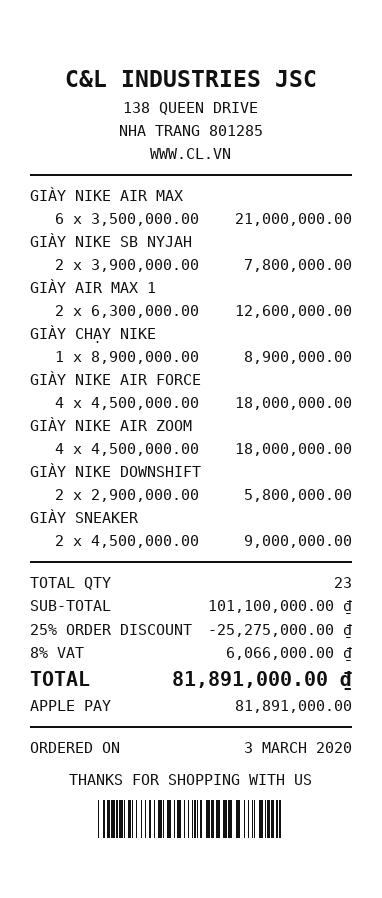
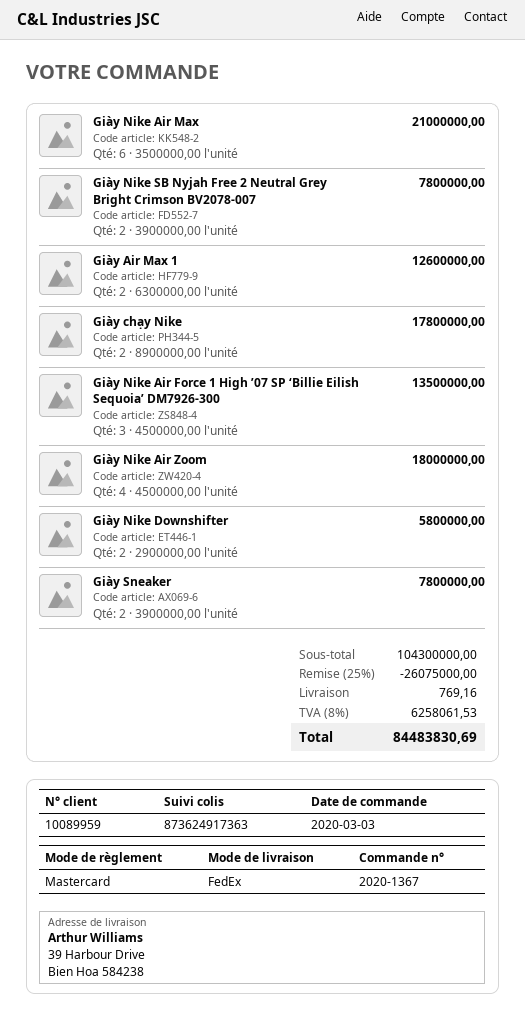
payment method: Apple Pay -> Mastercard
GIÀY CHẠY NIKE: 1 x 8900000.00 = 8900000.00 -> 2 x 8900000.00 = 17800000.00
GIÀY NIKE AIR FORCE: 4 x 4500000.00 = 18000000.00 -> 3 x 4500000.00 = 13500000.00
GIÀY SNEAKER: 2 x 4500000.00 = 9000000.00 -> 2 x 3900000.00 = 7800000.00
subtotal: 101100000.00 -> 104300000.00
discount: 25% = 25275000.00 -> 25% = 26075000.00
shipping: none -> 769.16
tax: 8% = 6066000.00 -> 8% = 6258061.53
total: 81891000.00 -> 84483830.69

